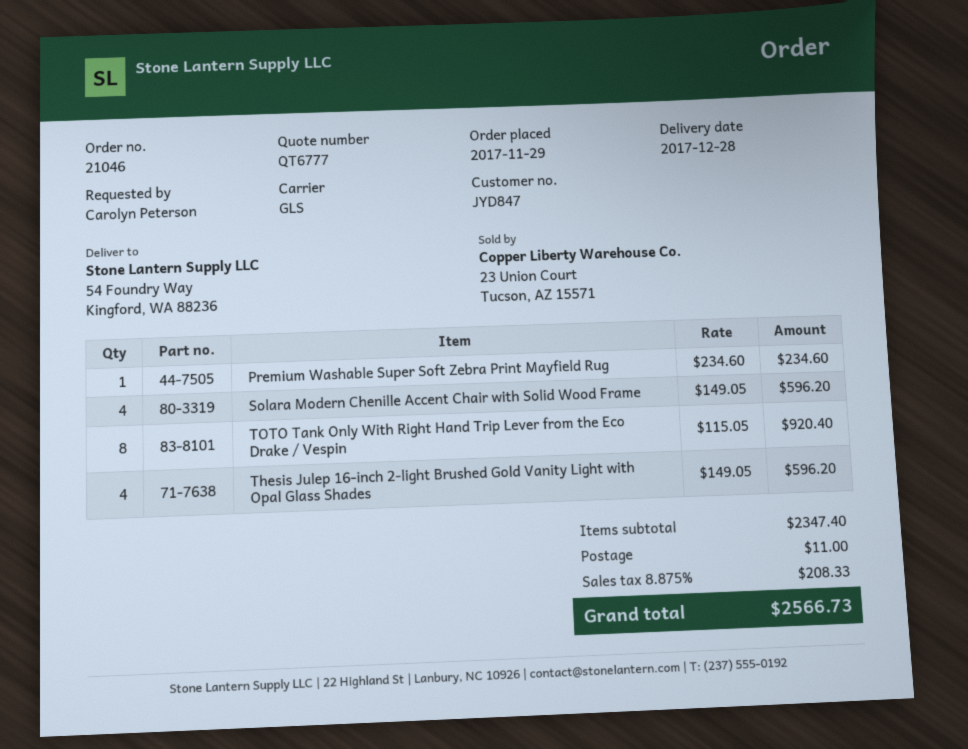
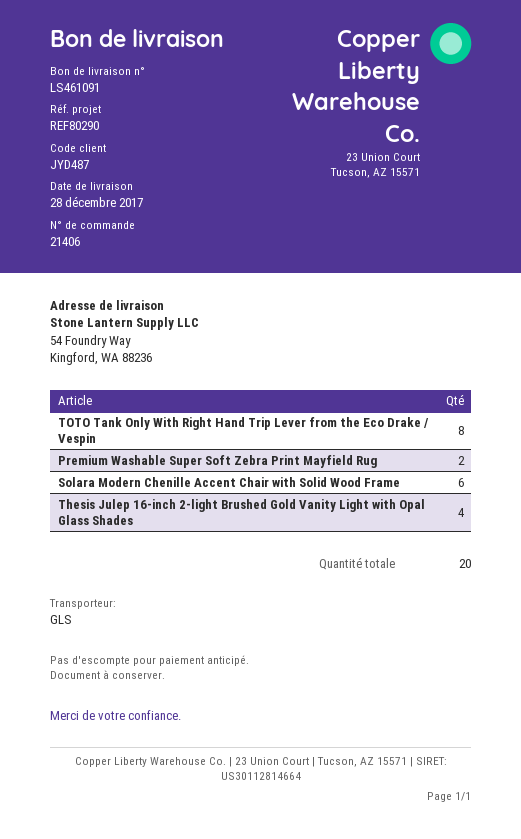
order number: 21046 -> 21406
customer number: JYD847 -> JYD487
Premium Washable Super Soft Zebra Print Mayfield Rug: 1 -> 2
Solara Modern Chenille Accent Chair with Solid Wood Frame: 4 -> 6

